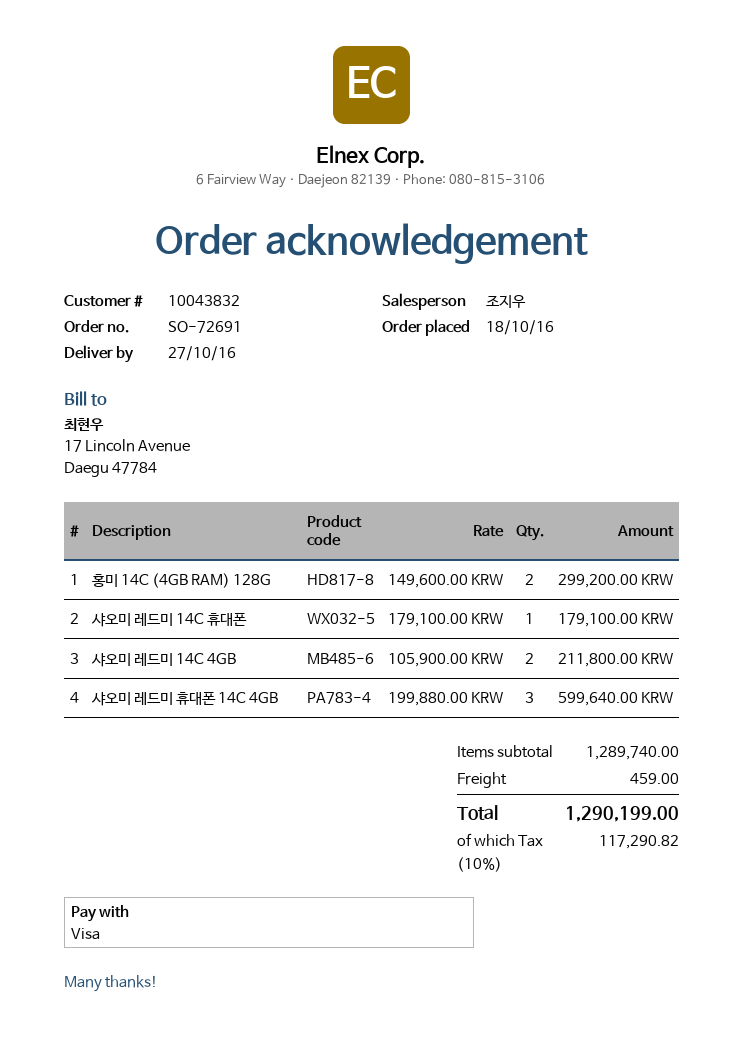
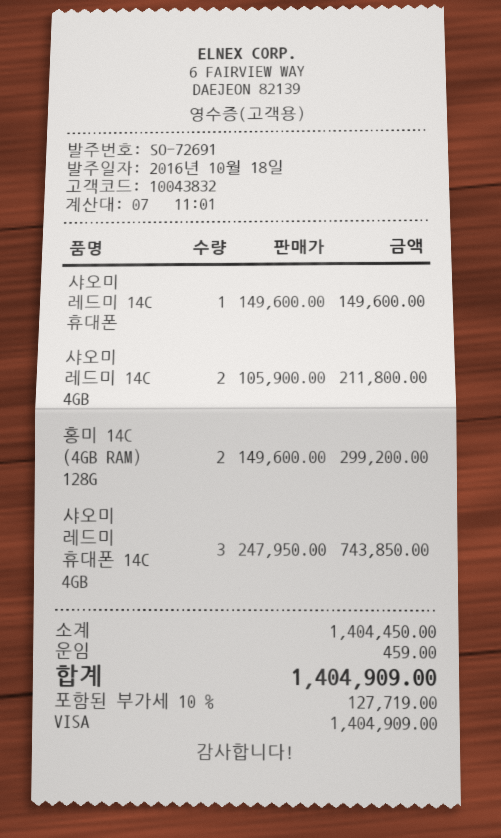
샤오미 레드미 14C 휴대폰: 1 x 179100.00 = 179100.00 -> 1 x 149600.00 = 149600.00
샤오미 레드미 휴대폰 14C 4GB: 3 x 199880.00 = 599640.00 -> 3 x 247950.00 = 743850.00
subtotal: 1289740.00 -> 1404450.00
tax: 10% = 117290.82 -> 10% = 127719.00
total: 1290199.00 -> 1404909.00

